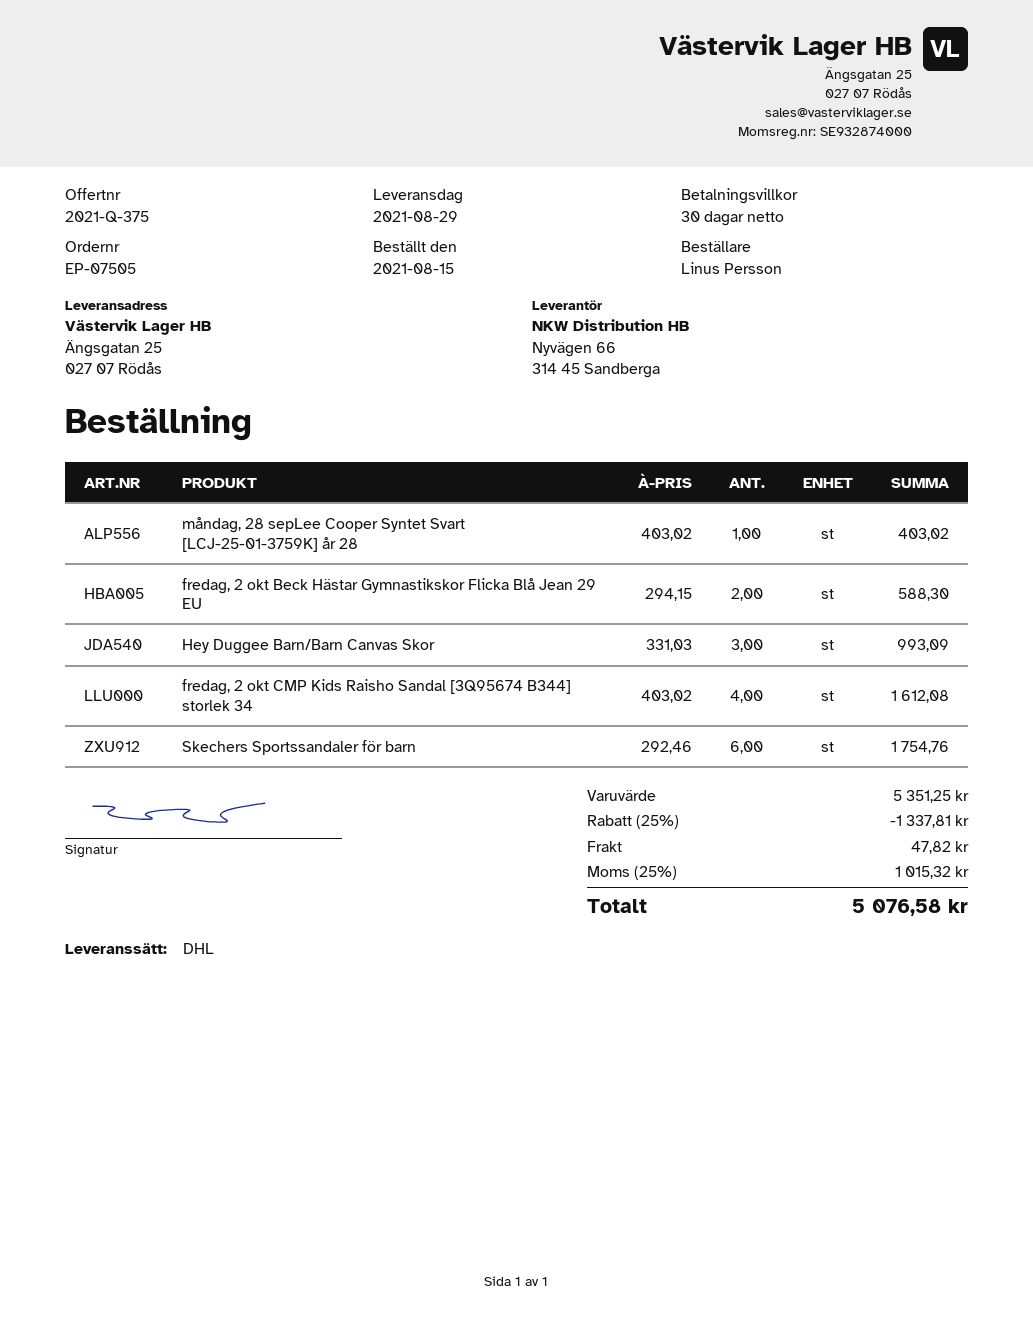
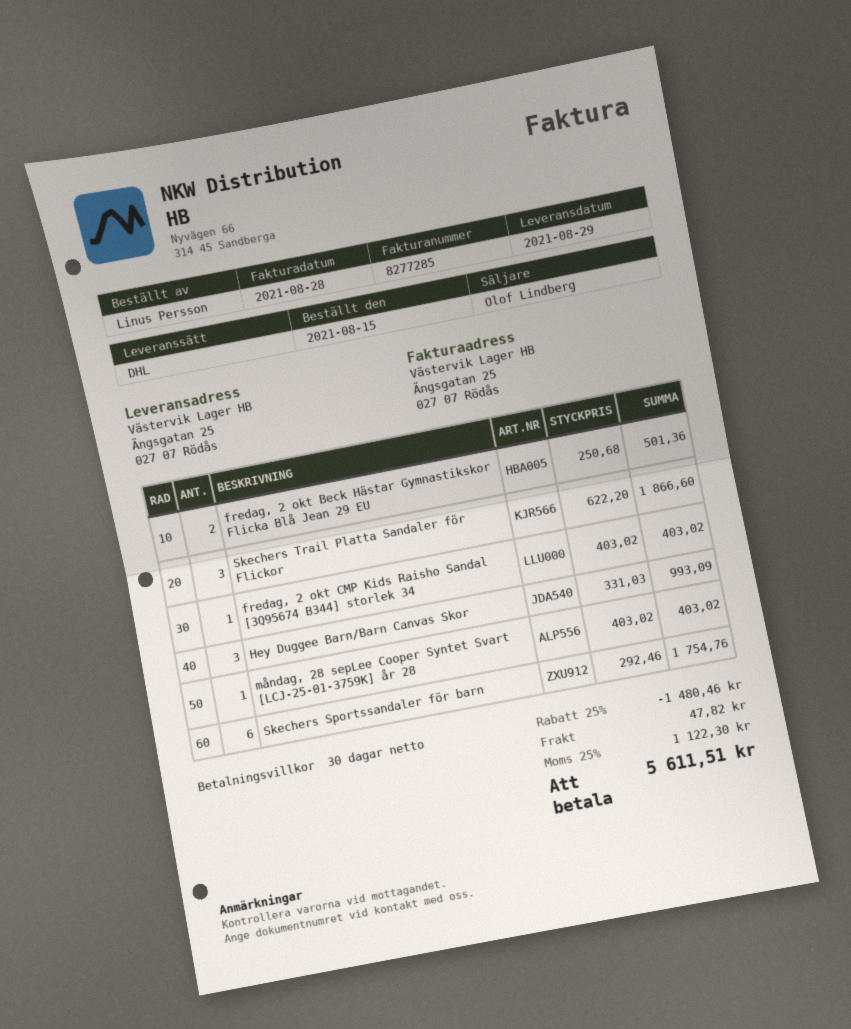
fredag, 2 okt Beck Hästar Gymnastikskor Flicka Blå Jean 29 EU: 2 x 294.15 = 588.30 -> 2 x 250.68 = 501.36
fredag, 2 okt CMP Kids Raisho Sandal [3Q95674 B344] storlek 34: 4 x 403.02 = 1612.08 -> 1 x 403.02 = 403.02
Skechers Trail Platta Sandaler för Flickor: none -> 3 x 622.20 = 1866.60
discount: 25% = 1337.81 -> 25% = 1480.46
tax: 25% = 1015.32 -> 25% = 1122.30
total: 5076.58 -> 5611.51

